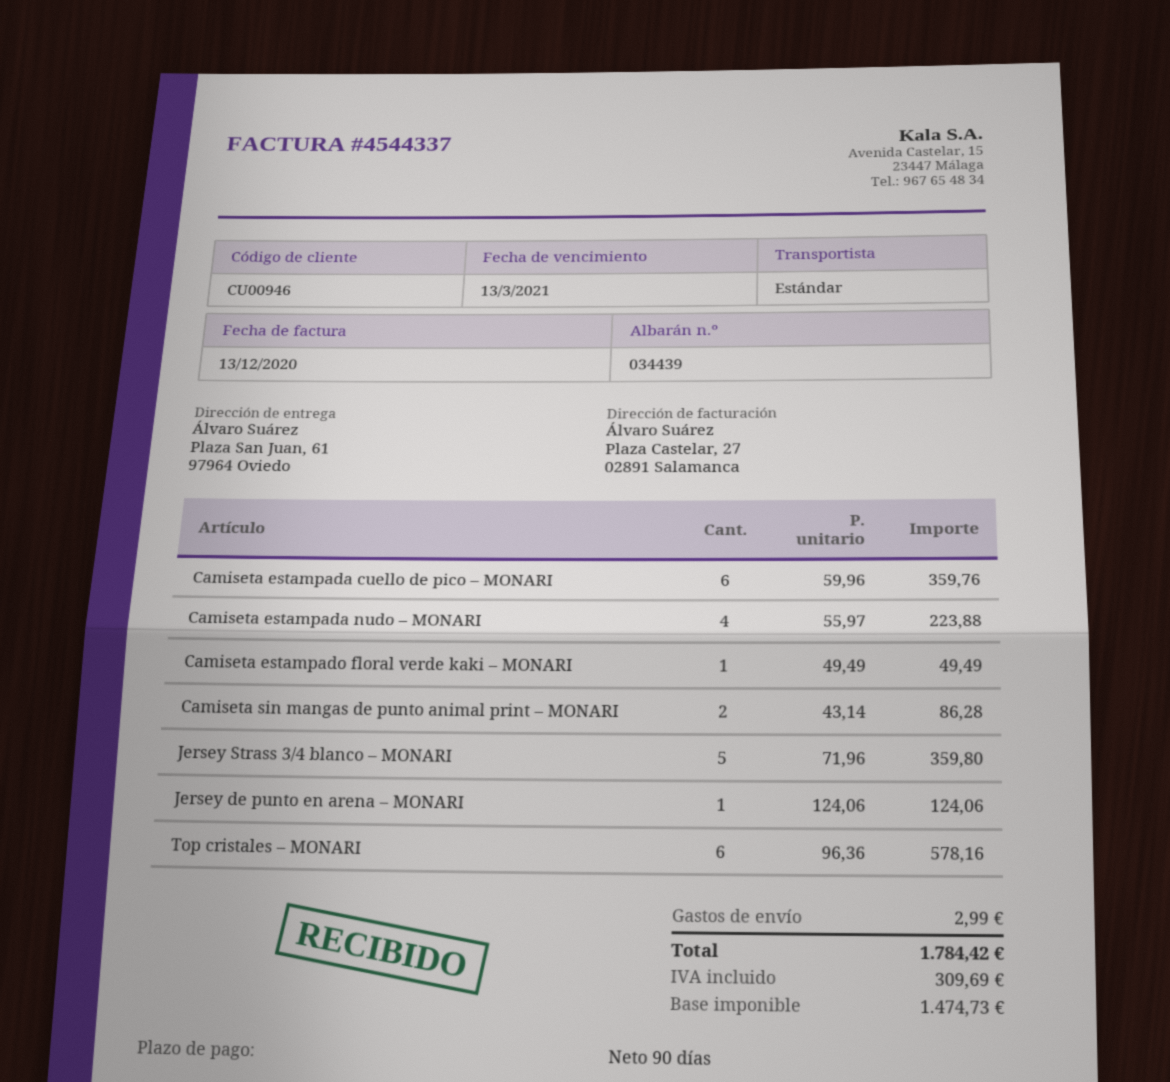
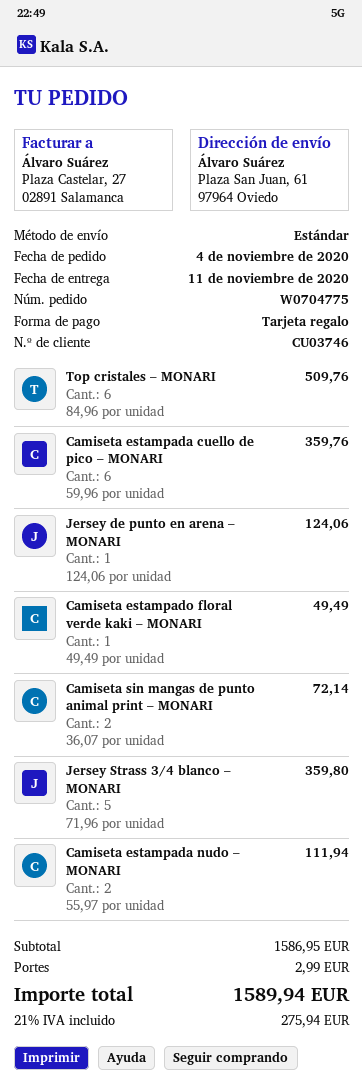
customer number: CU00946 -> CU03746
Camiseta estampada nudo – MONARI: 4 x 55.97 = 223.88 -> 2 x 55.97 = 111.94
Camiseta sin mangas de punto animal print – MONARI: 2 x 43.14 = 86.28 -> 2 x 36.07 = 72.14
Top cristales – MONARI: 6 x 96.36 = 578.16 -> 6 x 84.96 = 509.76
tax: 309.69 -> 275.94
total: 1784.42 -> 1589.94

